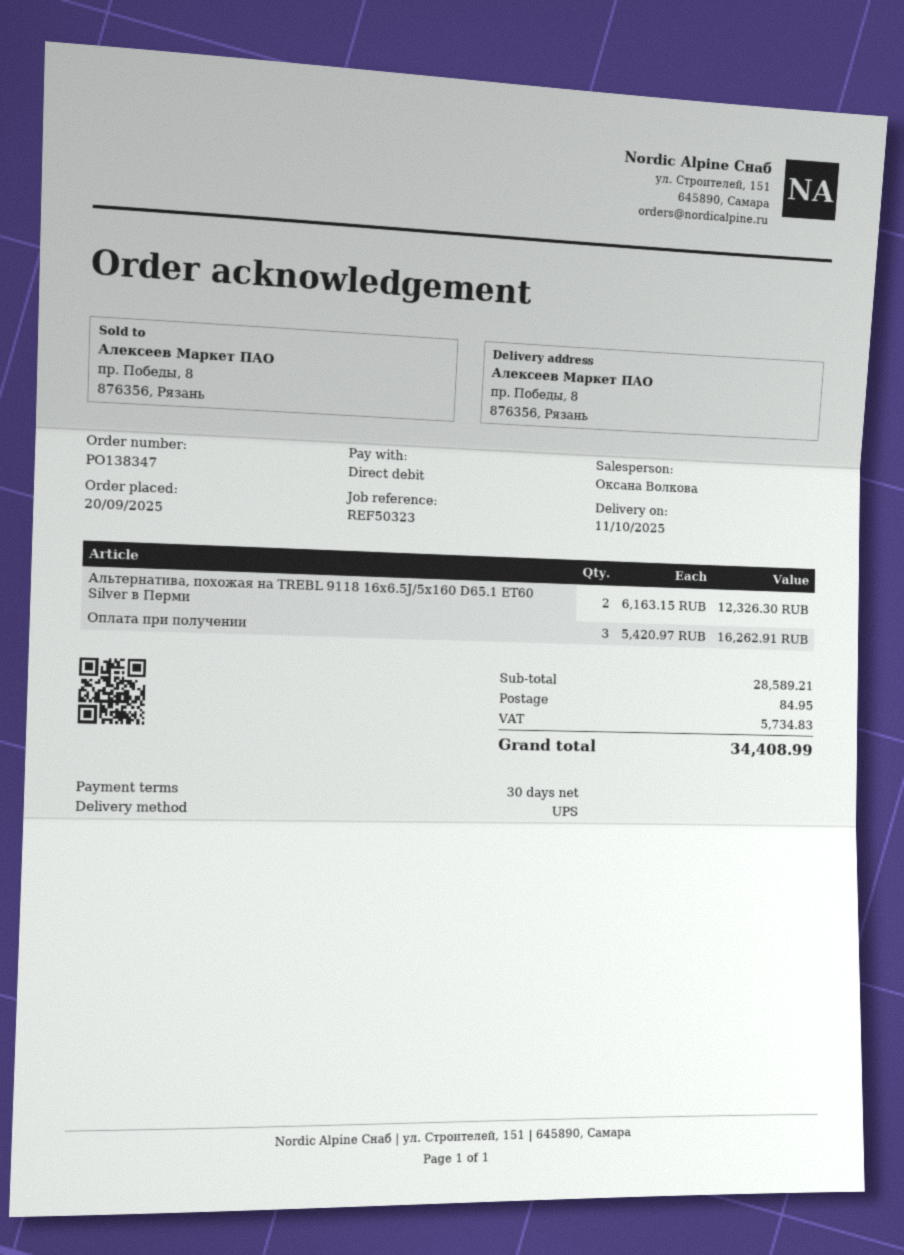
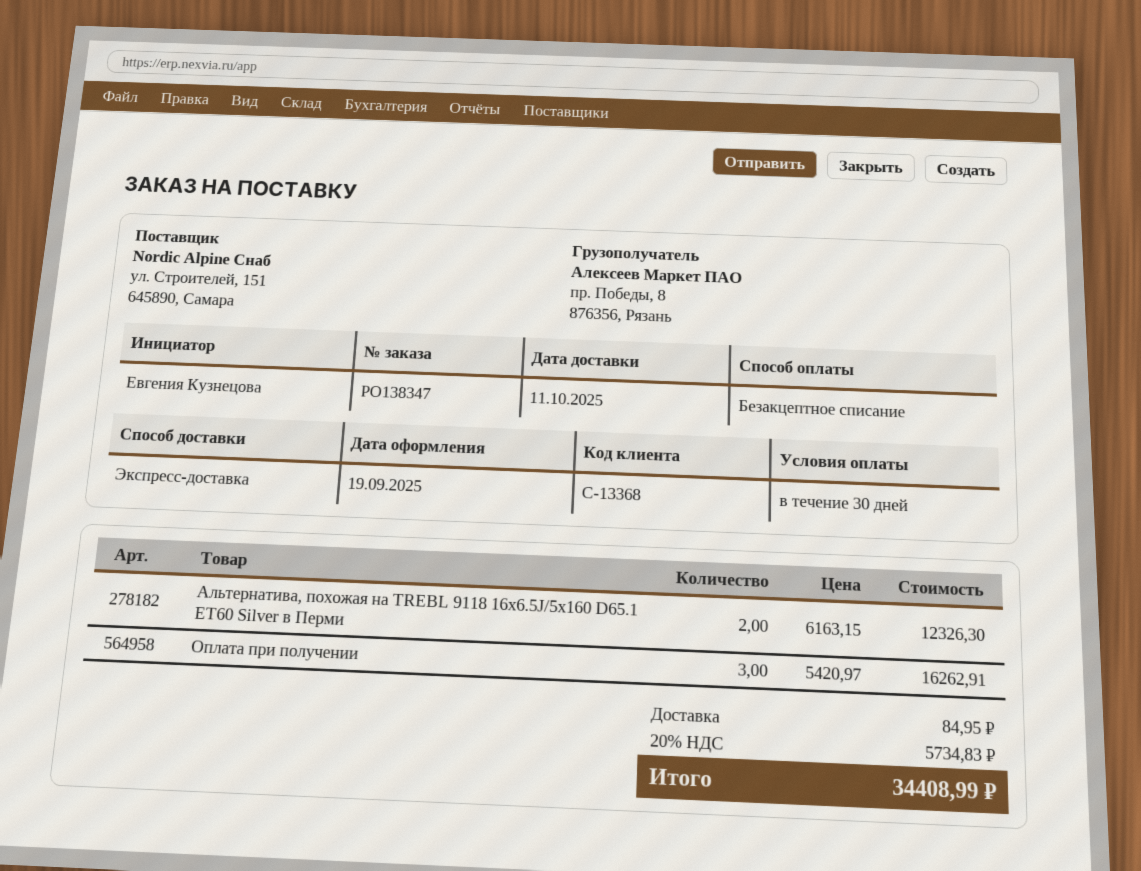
order date: 2025-09-20 -> 2025-09-19
shipping method: UPS -> express

